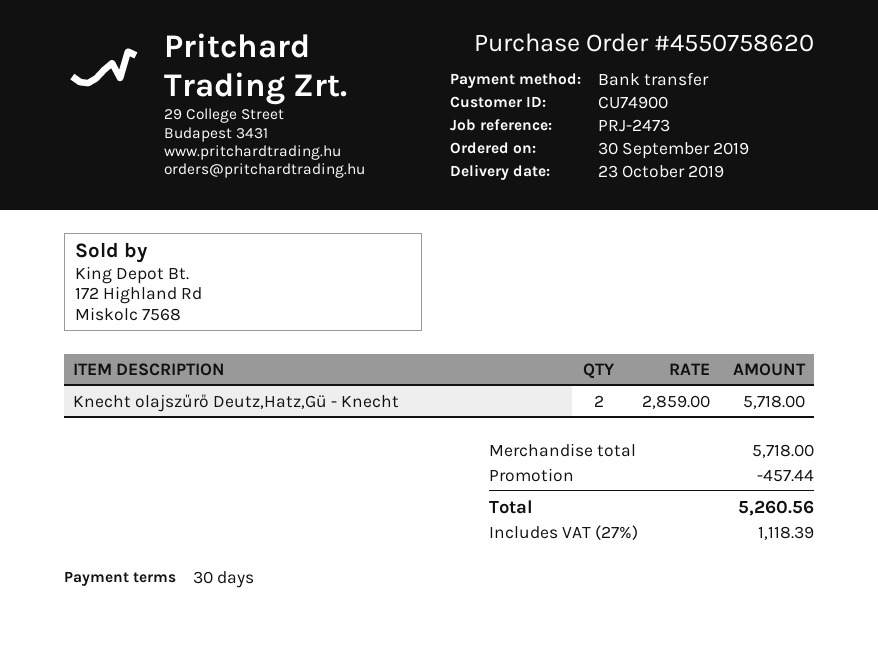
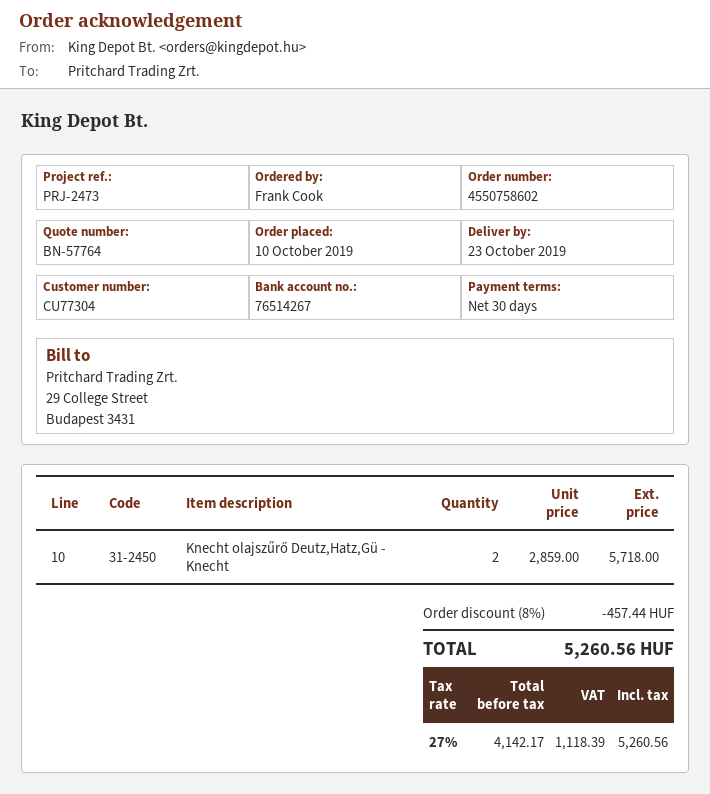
order number: 4550758620 -> 4550758602
order date: 2019-09-30 -> 2019-10-10
customer number: CU74900 -> CU77304

